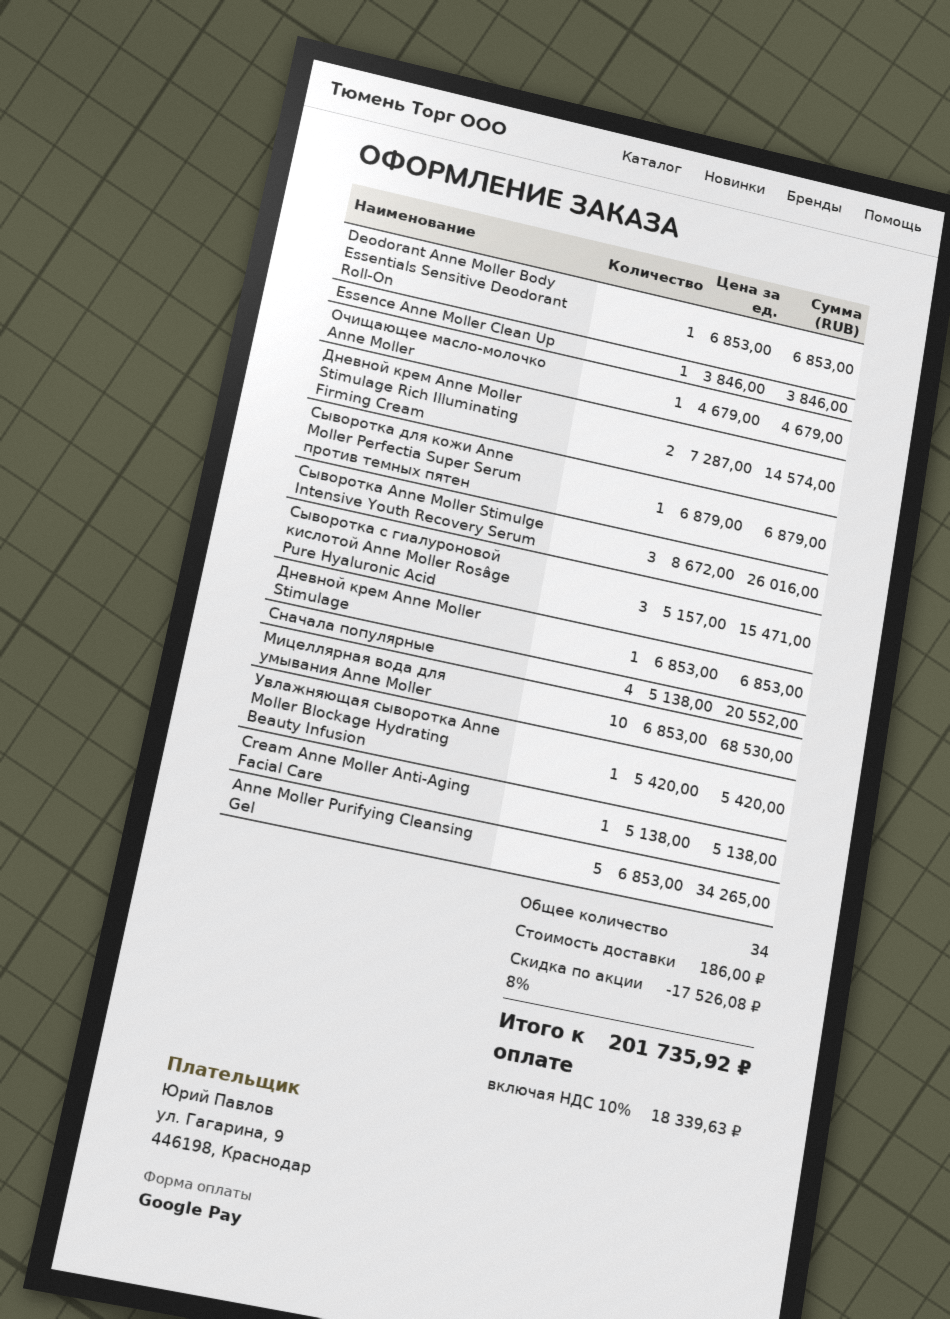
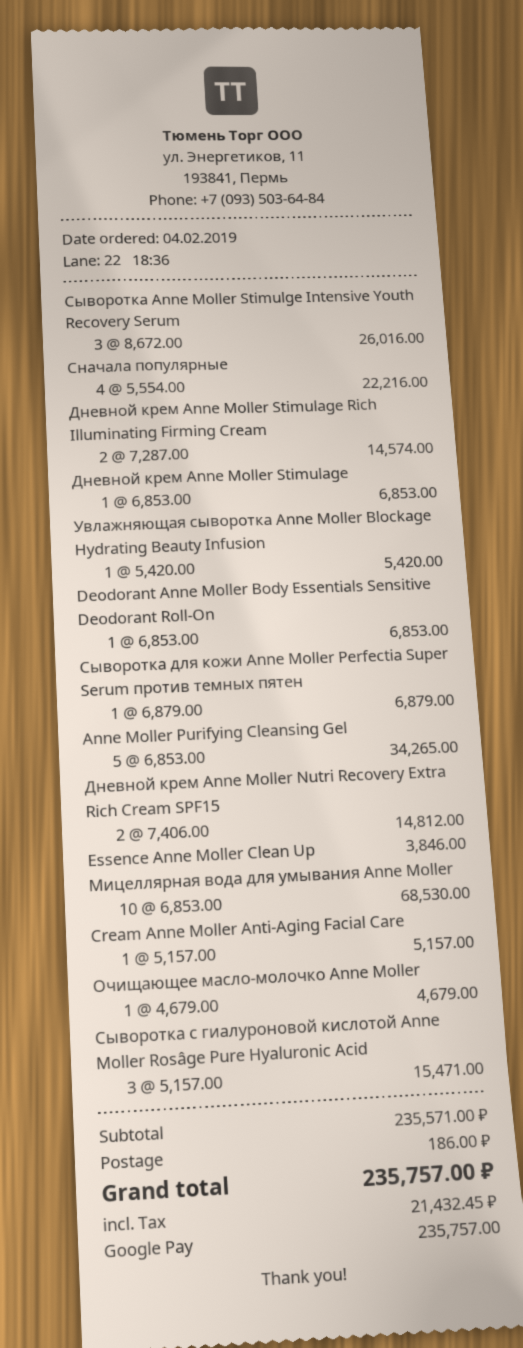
Сначала популярные: 4 x 5138.00 = 20552.00 -> 4 x 5554.00 = 22216.00
Cream Anne Moller Anti-Aging Facial Care: 1 x 5138.00 = 5138.00 -> 1 x 5157.00 = 5157.00
Дневной крем Anne Moller Nutri Recovery Extra Rich Cream SPF15: none -> 2 x 7406.00 = 14812.00
discount: 8% = 17526.08 -> none
tax: 18339.63 -> 21432.45
total: 201735.92 -> 235757.00

